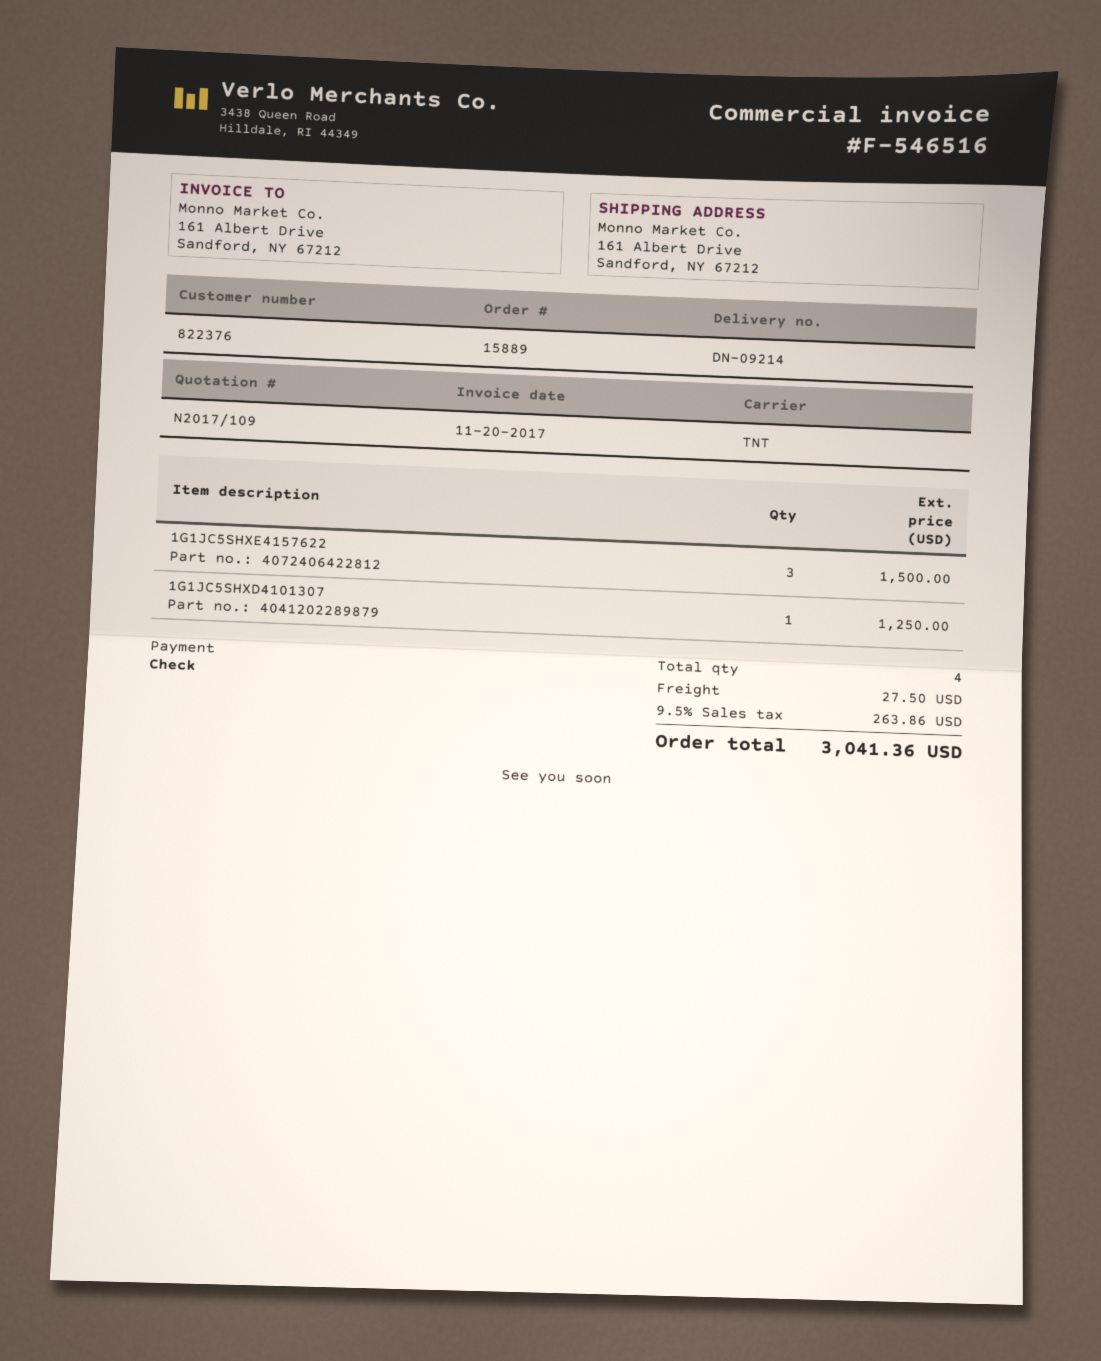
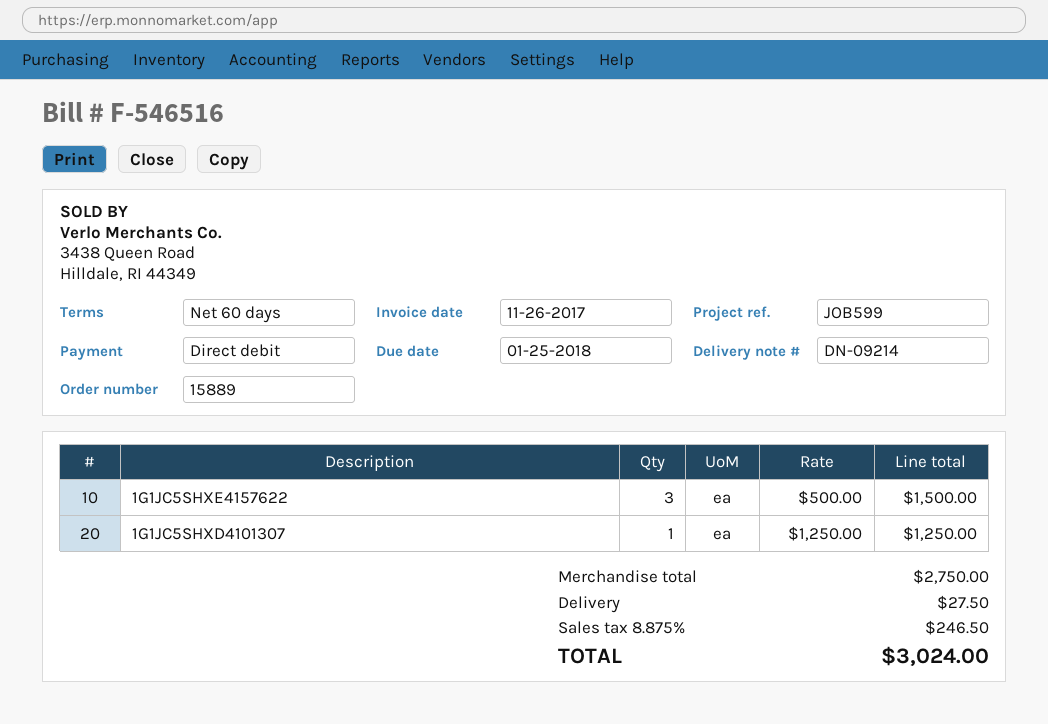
invoice date: 2017-11-20 -> 2017-11-26
payment method: cheque -> direct debit
tax: 9.5% = 263.86 -> 8.875% = 246.50
total: 3041.36 -> 3024.00

